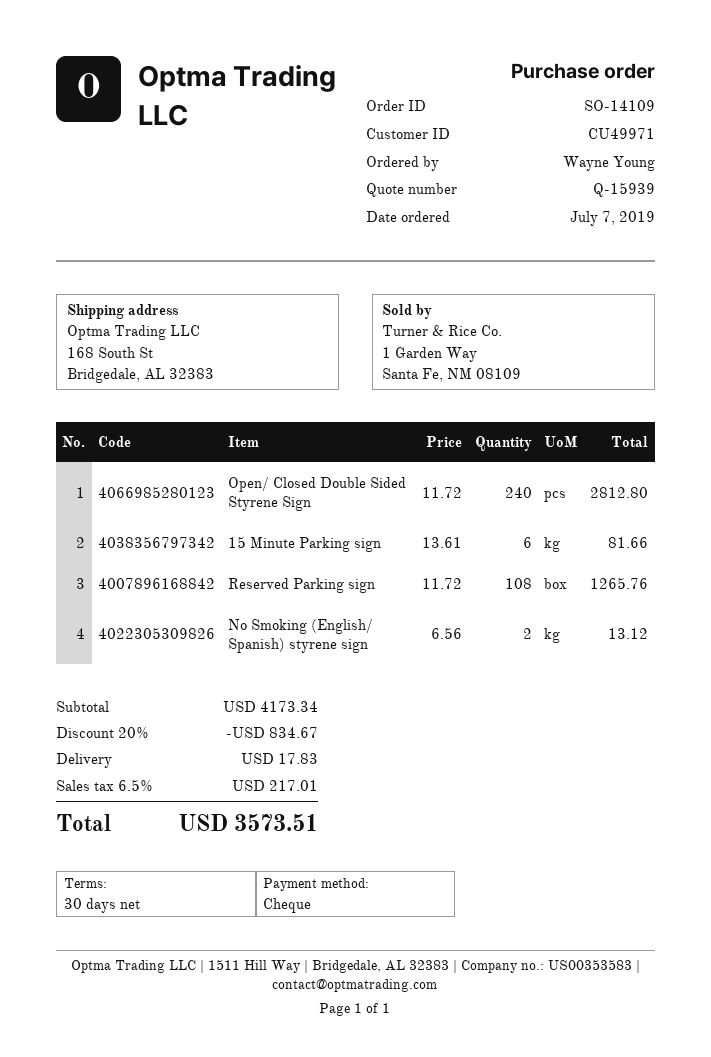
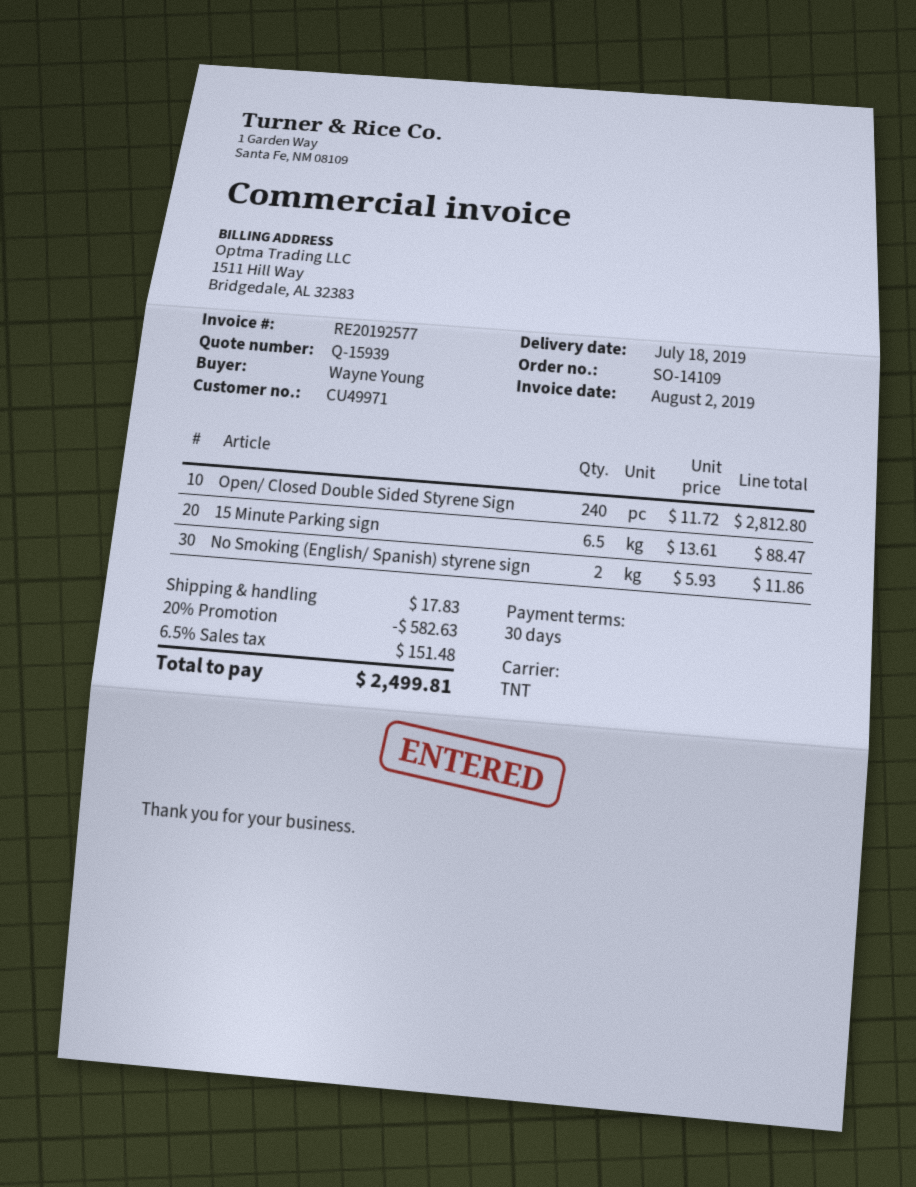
15 Minute Parking sign: 6 x 13.61 = 81.66 -> 6.5 x 13.61 = 88.47
Reserved Parking sign: 108 x 11.72 = 1265.76 -> none
No Smoking (English/ Spanish) styrene sign: 2 x 6.56 = 13.12 -> 2 x 5.93 = 11.86
discount: 20% = 834.67 -> 20% = 582.63
tax: 6.5% = 217.01 -> 6.5% = 151.48
total: 3573.51 -> 2499.81

